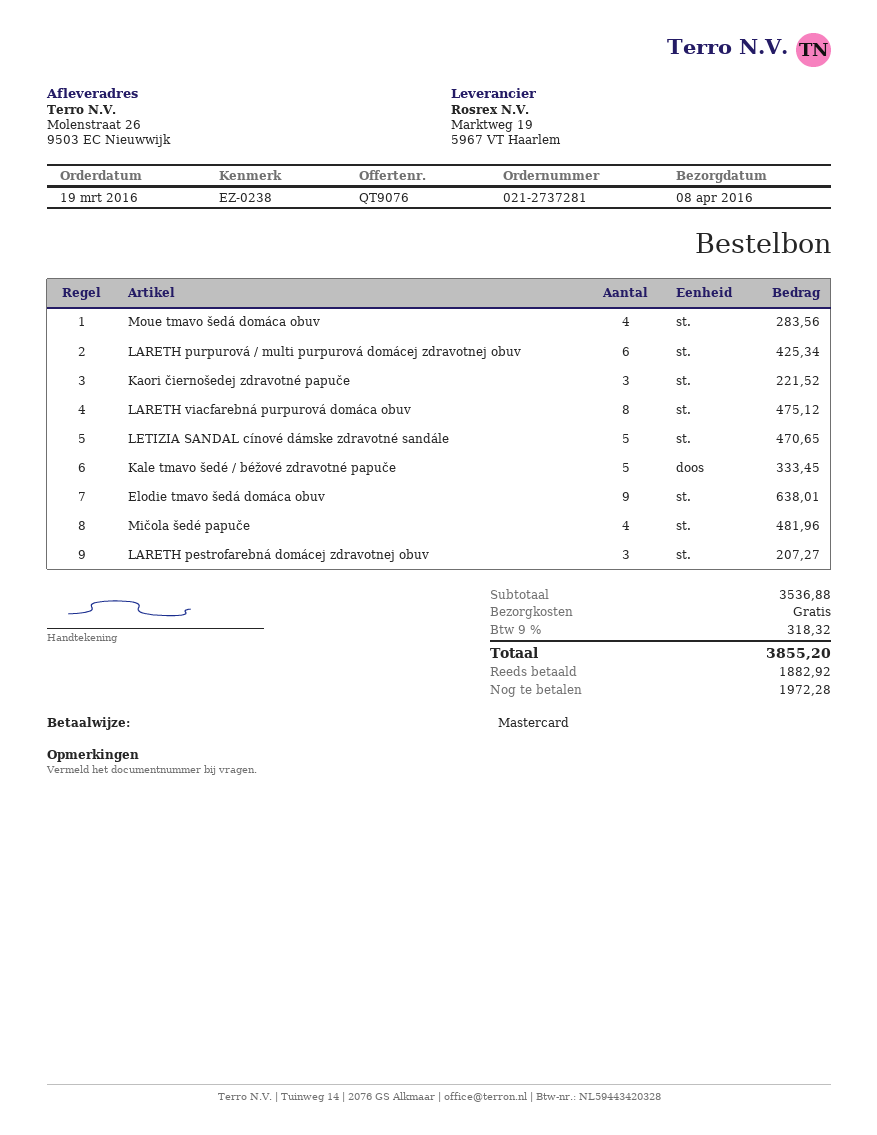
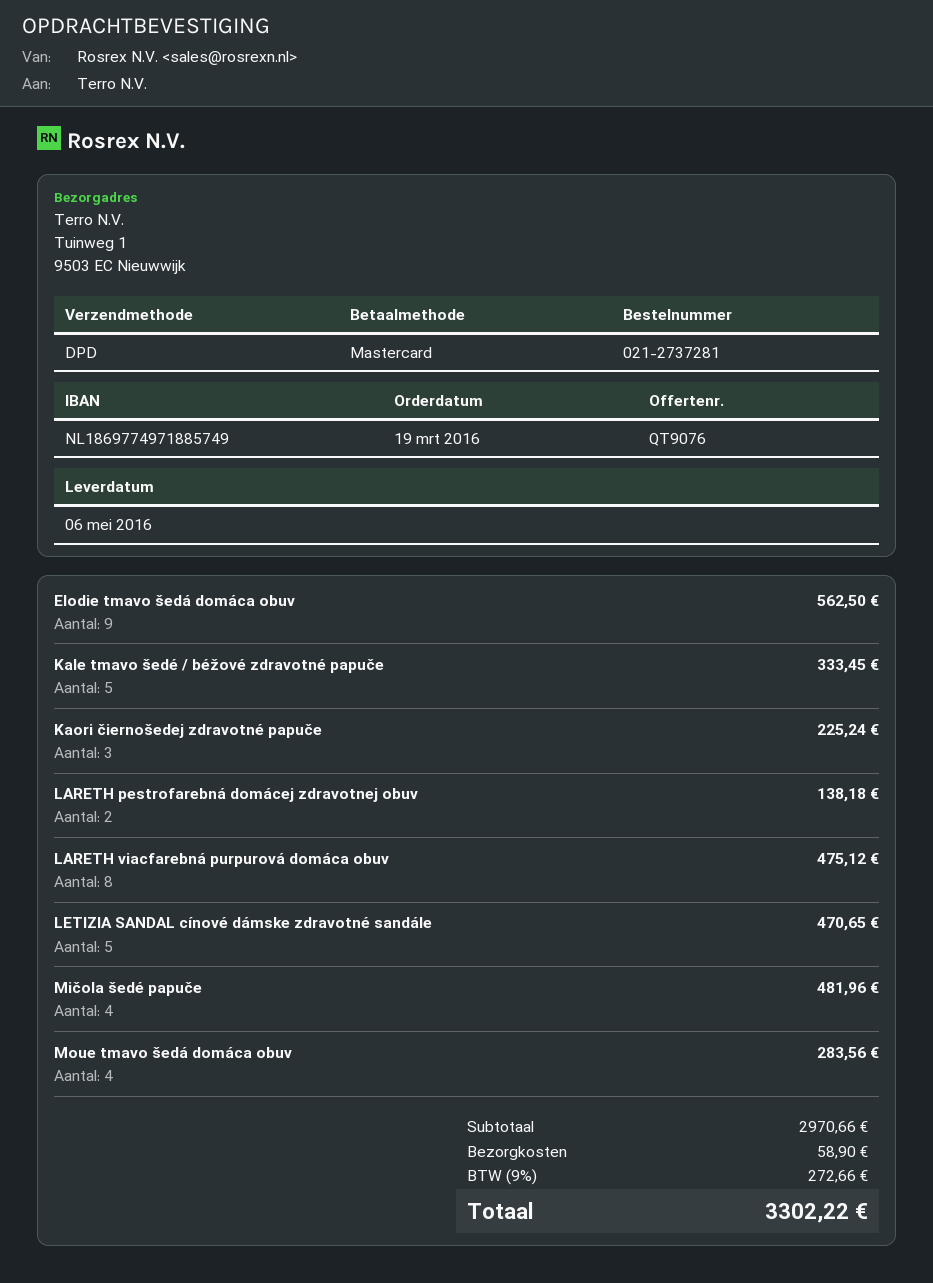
delivery date: 2016-04-08 -> 2016-05-06
ship to: Molenstraat 26, 9503 EC Nieuwwijk -> Tuinweg 1, 9503 EC Nieuwwijk
LARETH purpurová / multi purpurová domácej zdravotnej obuv: 6 for 425.34 -> none
Kaori čiernošedej zdravotné papuče: 3 for 221.52 -> 3 for 225.24
Elodie tmavo šedá domáca obuv: 9 for 638.01 -> 9 for 562.50
LARETH pestrofarebná domácej zdravotnej obuv: 3 for 207.27 -> 2 for 138.18
subtotal: 3536.88 -> 2970.66
shipping: 0.00 -> 58.90
tax: 9% = 318.32 -> 9% = 272.66
total: 3855.20 -> 3302.22

